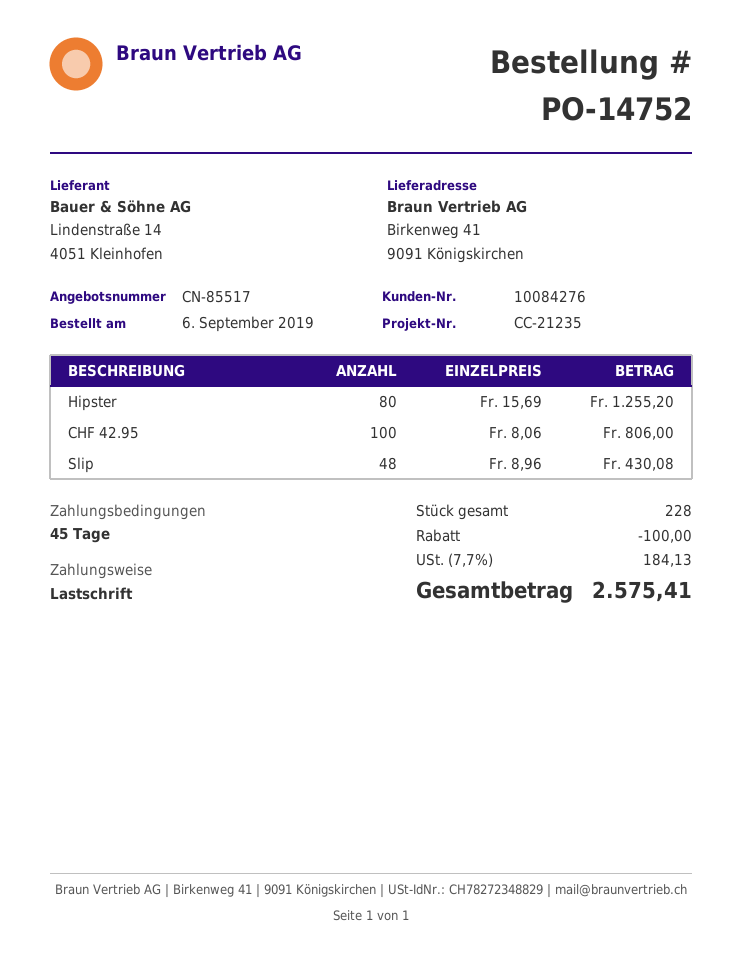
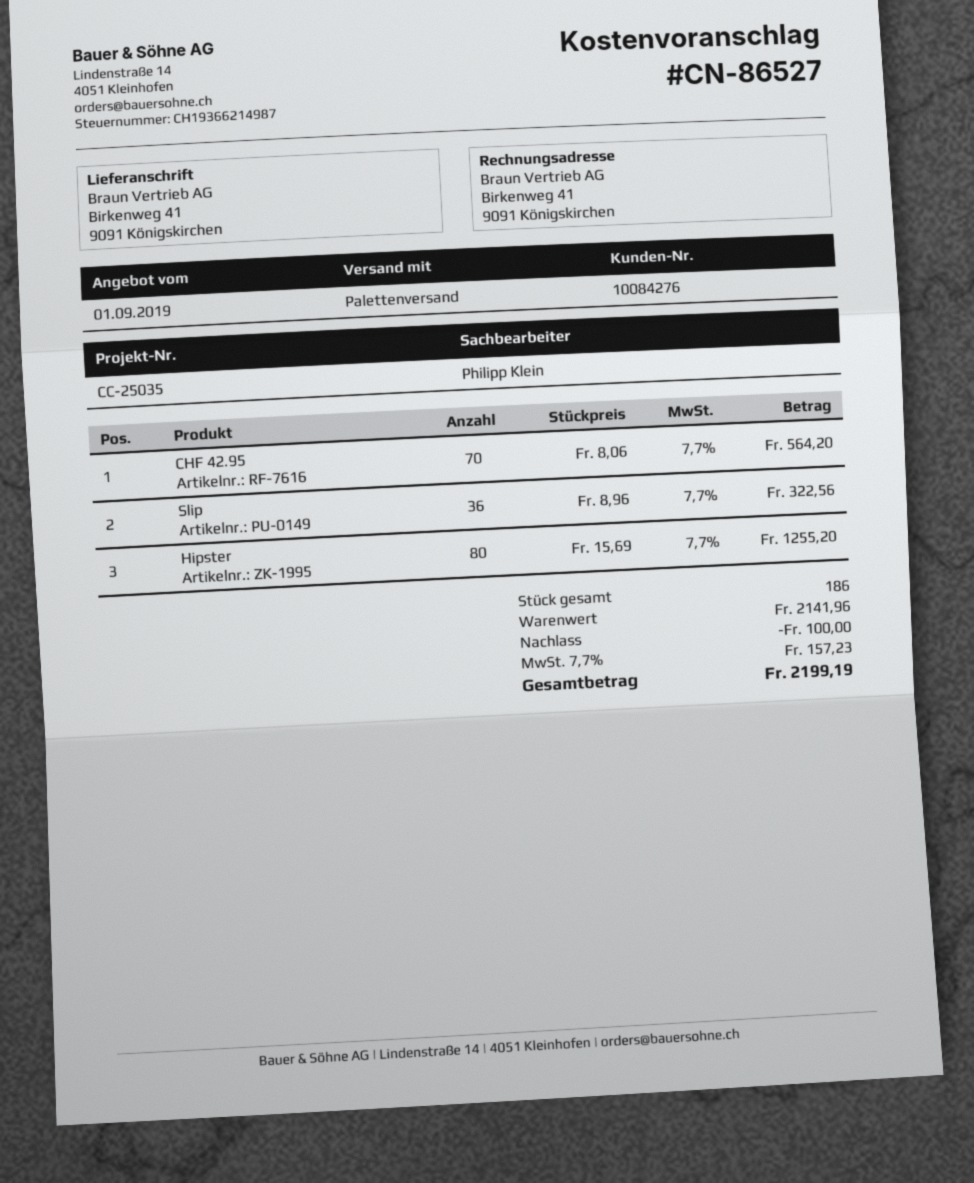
quote number: CN-85517 -> CN-86527
reference: CC-21235 -> CC-25035
CHF 42.95: 100 x 8.06 = 806.00 -> 70 x 8.06 = 564.20
Slip: 48 x 8.96 = 430.08 -> 36 x 8.96 = 322.56
total quantity: 228 -> 186
tax: 7.7% = 184.13 -> 7.7% = 157.23
total: 2575.41 -> 2199.19

